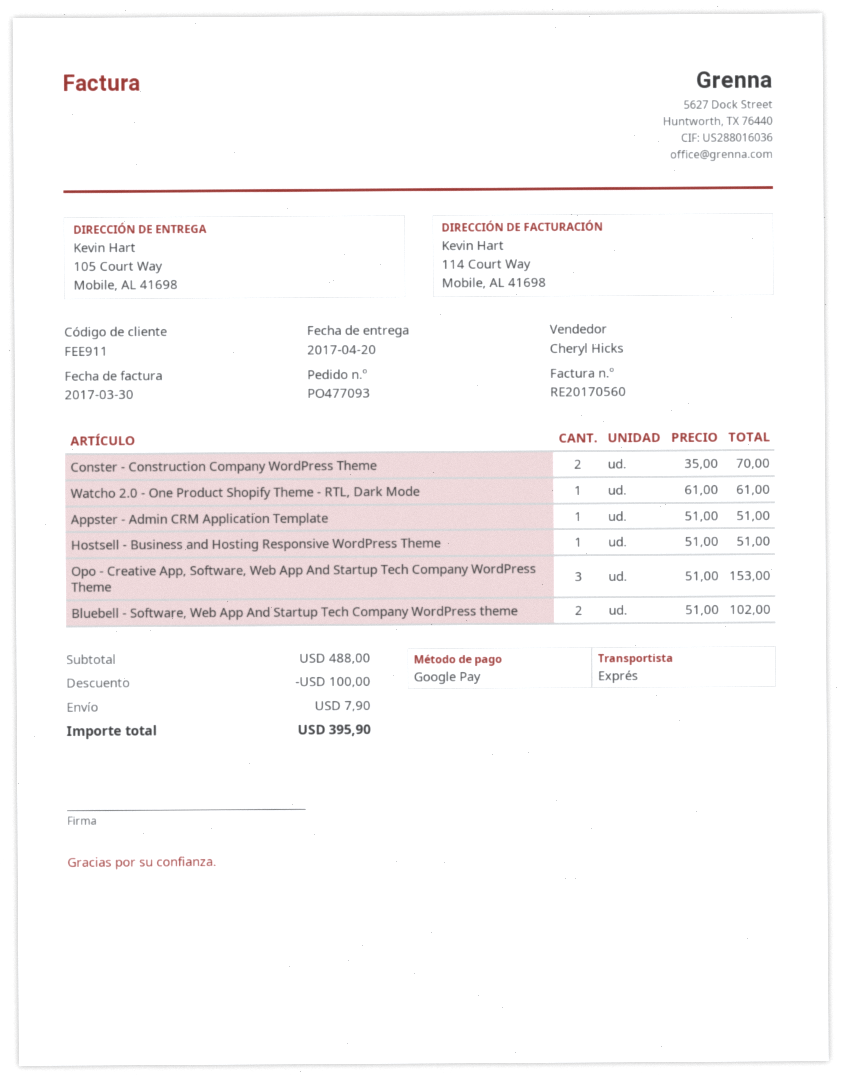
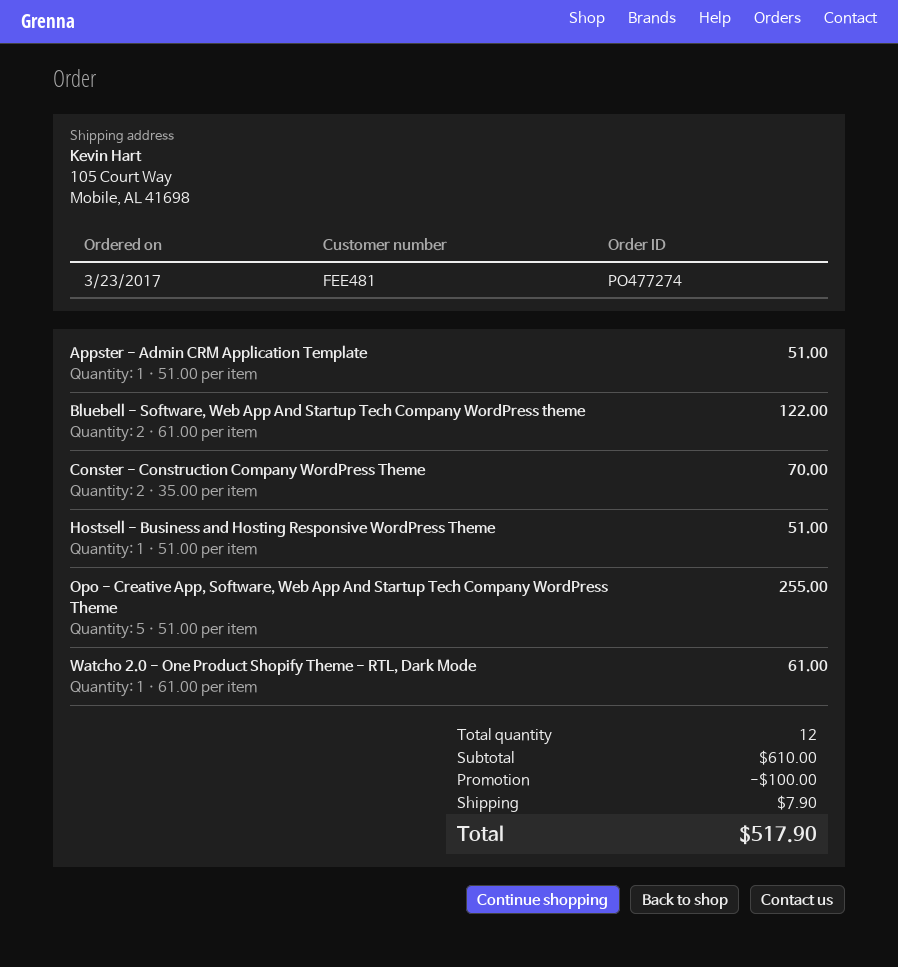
order number: PO477093 -> PO477274
customer number: FEE911 -> FEE481
Opo - Creative App, Software, Web App And Startup Tech Company WordPress Theme: 3 x 51.00 = 153.00 -> 5 x 51.00 = 255.00
Bluebell - Software, Web App And Startup Tech Company WordPress theme: 2 x 51.00 = 102.00 -> 2 x 61.00 = 122.00
subtotal: 488.00 -> 610.00
total: 395.90 -> 517.90

